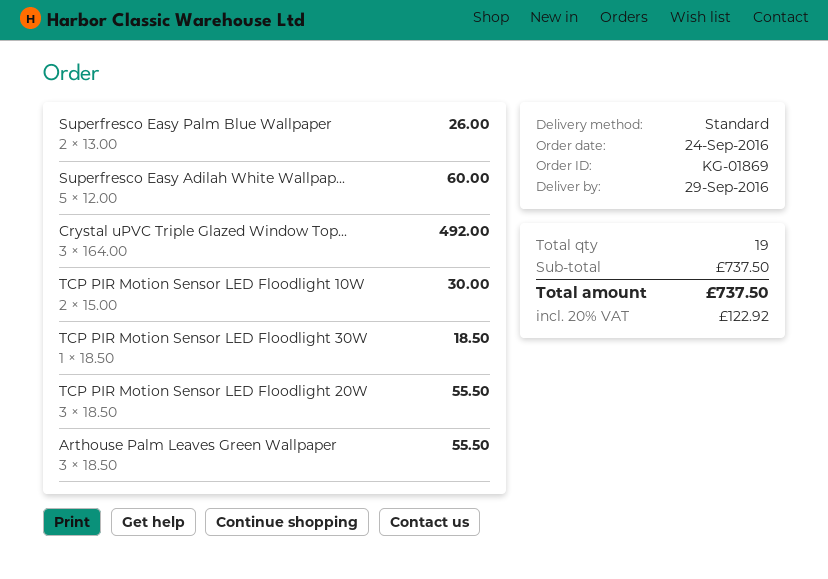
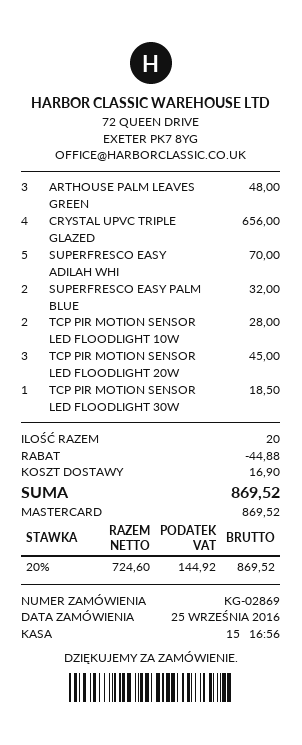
order number: KG-01869 -> KG-02869
order date: 2016-09-24 -> 2016-09-25
Superfresco Easy Palm Blue Wallpaper: 2 for 26.00 -> 2 for 32.00
Superfresco Easy Adilah White Wallpap...: 5 for 60.00 -> 5 for 70.00
Crystal uPVC Triple Glazed Window Top...: 3 for 492.00 -> 4 for 656.00
TCP PIR Motion Sensor LED Floodlight 10W: 2 for 30.00 -> 2 for 28.00
TCP PIR Motion Sensor LED Floodlight 20W: 3 for 55.50 -> 3 for 45.00
Arthouse Palm Leaves Green Wallpaper: 3 for 55.50 -> 3 for 48.00
total quantity: 19 -> 20
discount: none -> 44.88
shipping: none -> 16.90
tax: 20% = 122.92 -> 20% = 144.92
total: 737.50 -> 869.52

